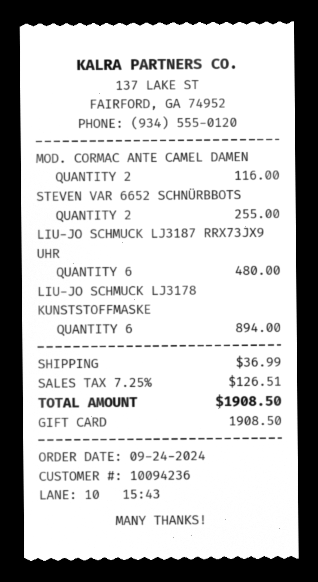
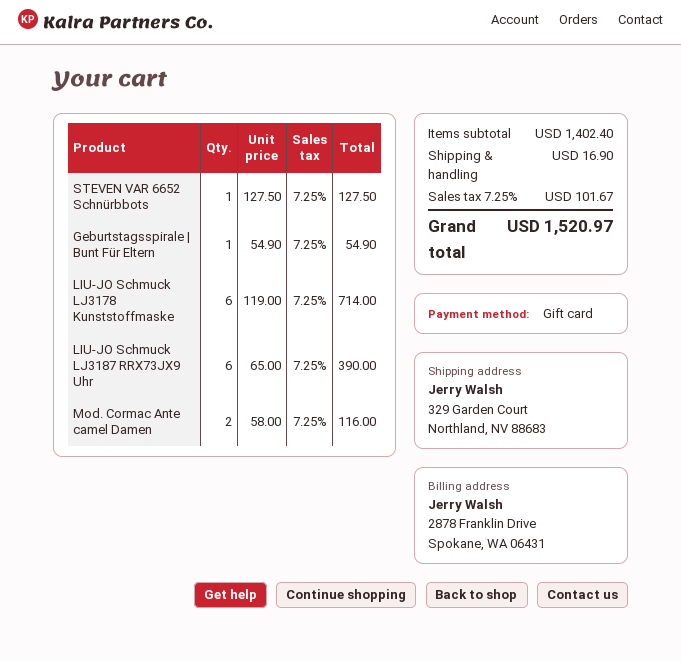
STEVEN VAR 6652 SCHNÜRBBOTS: 2 for 255.00 -> 1 for 127.50
LIU-JO SCHMUCK LJ3187 RRX73JX9 UHR: 6 for 480.00 -> 6 for 390.00
LIU-JO SCHMUCK LJ3178 KUNSTSTOFFMASKE: 6 for 894.00 -> 6 for 714.00
Geburtstagsspirale | Bunt Für Eltern: none -> 1 for 54.90
shipping: 36.99 -> 16.90
tax: 7.25% = 126.51 -> 7.25% = 101.67
total: 1908.50 -> 1520.97

